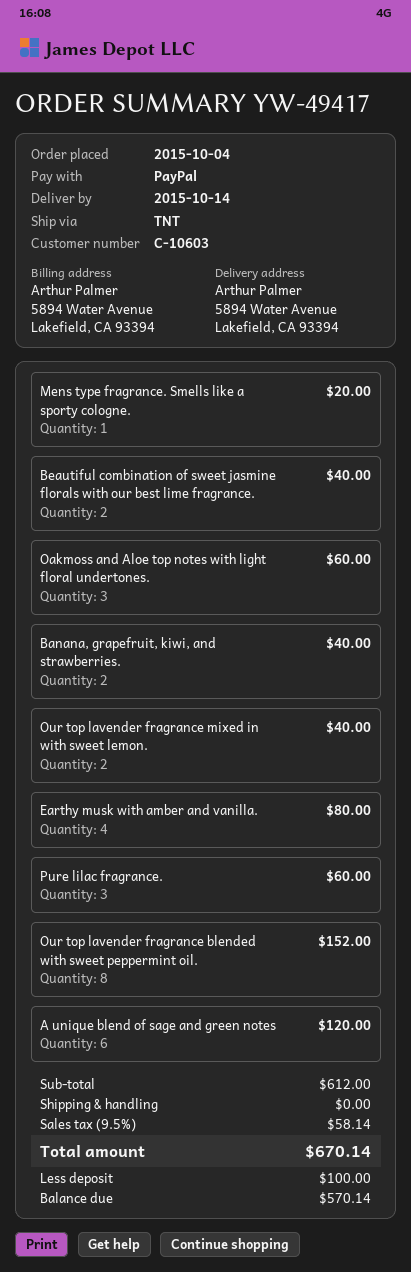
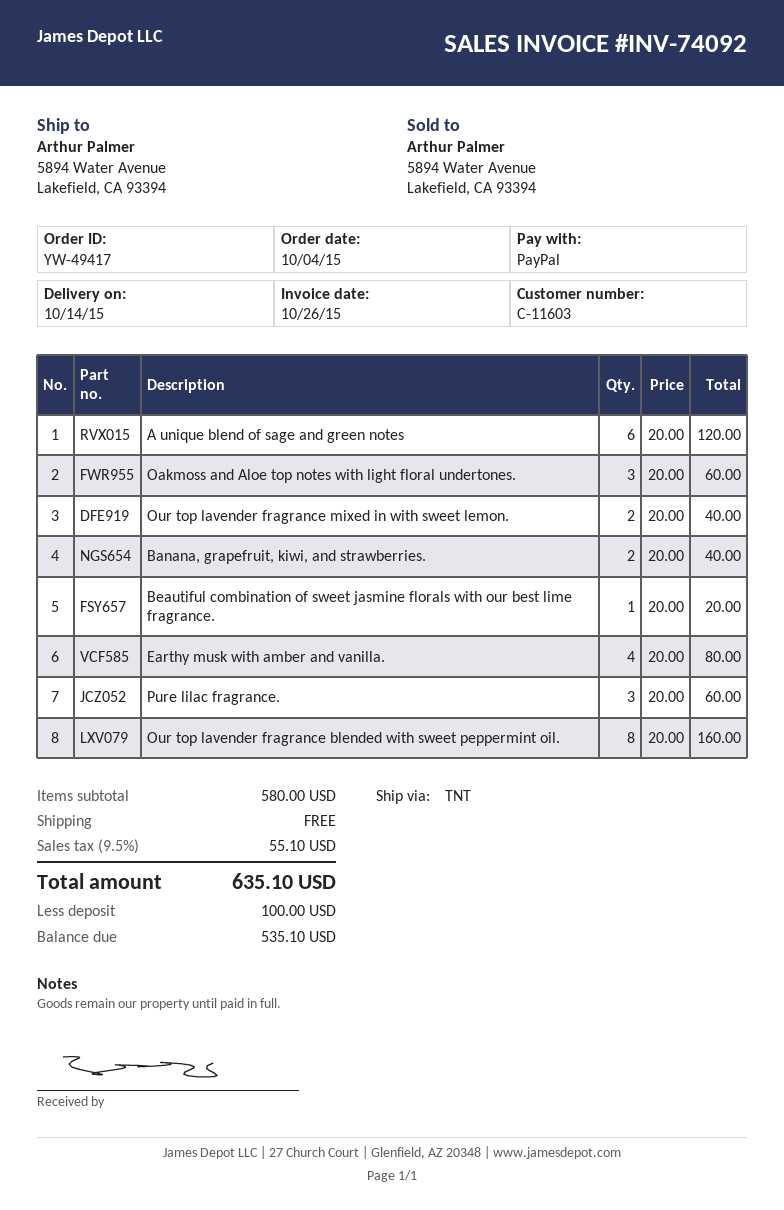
customer number: C-10603 -> C-11603
Mens type fragrance. Smells like a sporty cologne.: 1 for 20.00 -> none
Beautiful combination of sweet jasmine florals with our best lime fragrance.: 2 for 40.00 -> 1 for 20.00
Our top lavender fragrance blended with sweet peppermint oil.: 8 for 152.00 -> 8 for 160.00
subtotal: 612.00 -> 580.00
tax: 9.5% = 58.14 -> 9.5% = 55.10
total: 670.14 -> 635.10
balance: 570.14 -> 535.10

